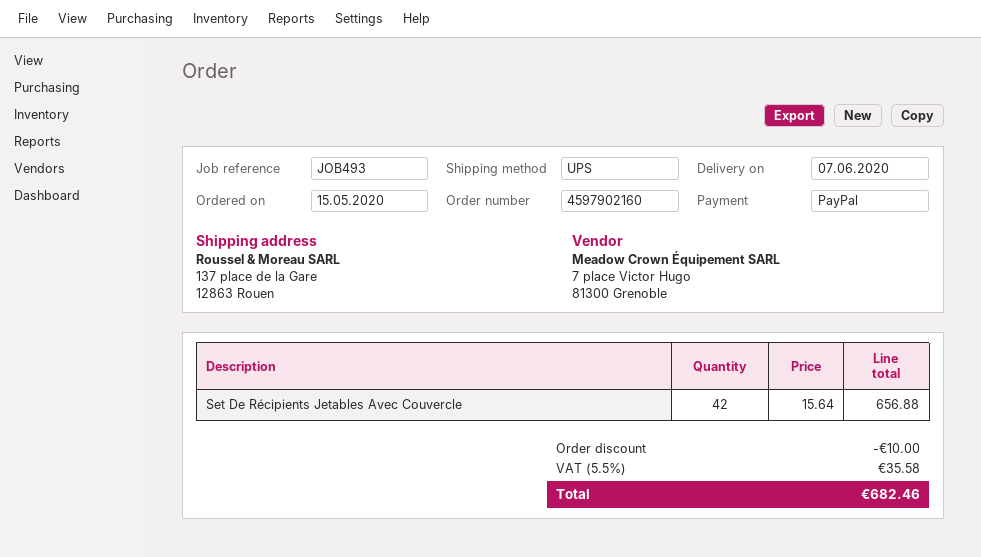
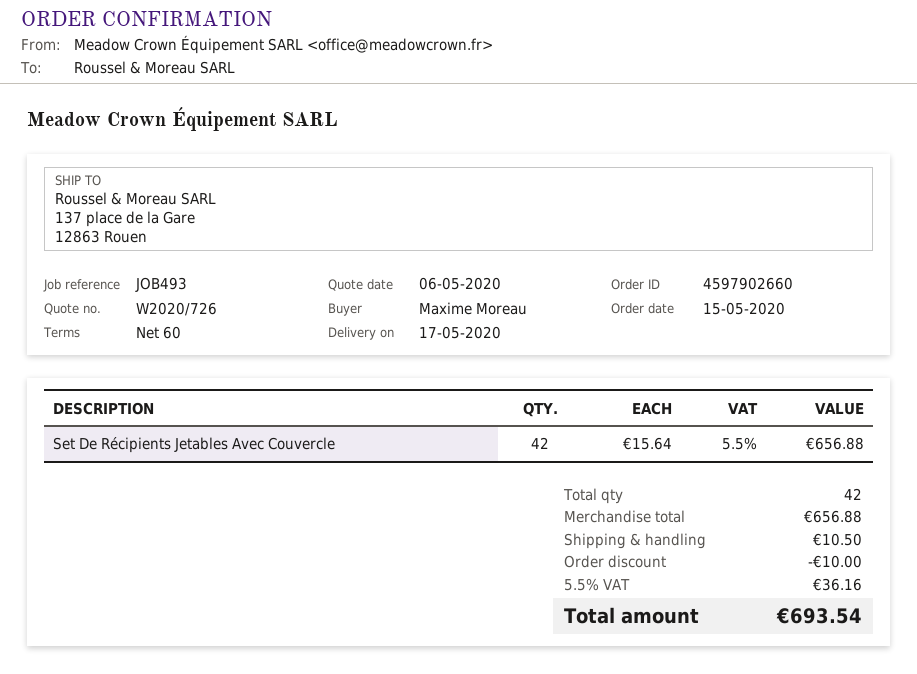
order number: 4597902160 -> 4597902660
delivery date: 2020-06-07 -> 2020-05-17
shipping: none -> 10.50
tax: 5.5% = 35.58 -> 5.5% = 36.16
total: 682.46 -> 693.54

